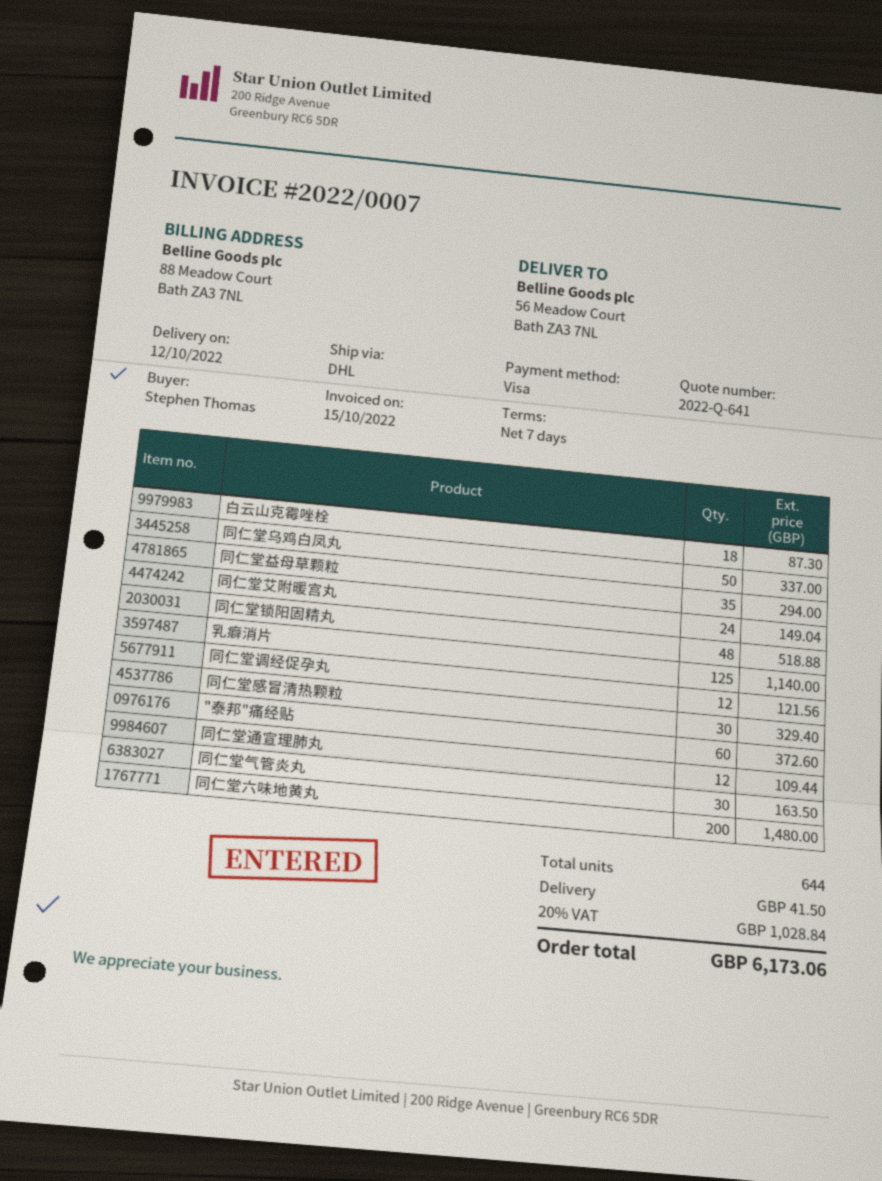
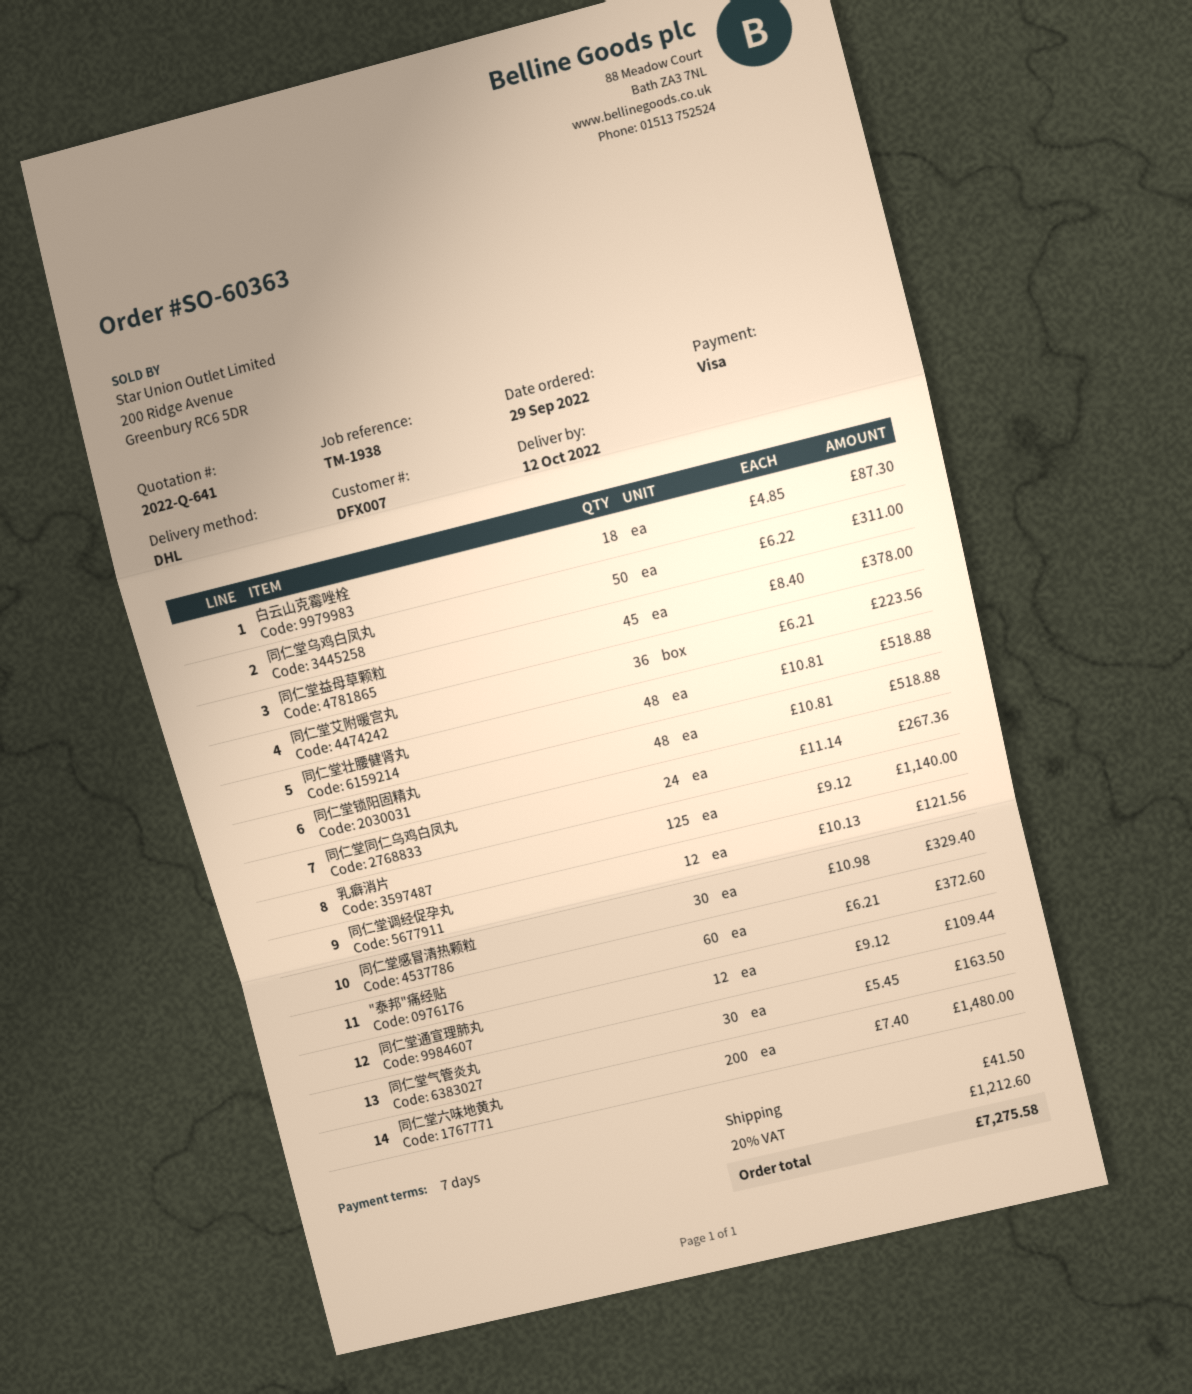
同仁堂乌鸡白凤丸: 50 for 337.00 -> 50 for 311.00
同仁堂益母草颗粒: 35 for 294.00 -> 45 for 378.00
同仁堂艾附暖宫丸: 24 for 149.04 -> 36 for 223.56
同仁堂壮腰健肾丸: none -> 48 for 518.88
同仁堂同仁乌鸡白凤丸: none -> 24 for 267.36
tax: 20% = 1028.84 -> 20% = 1212.60
total: 6173.06 -> 7275.58

